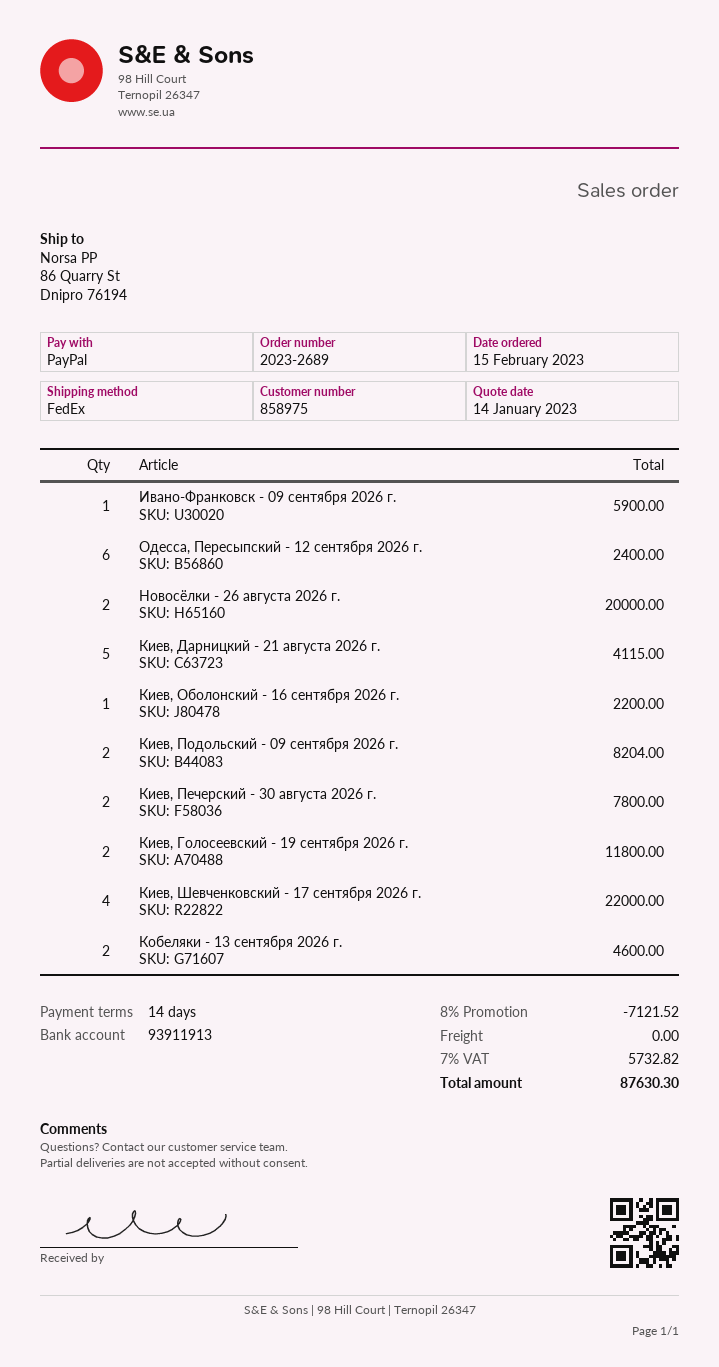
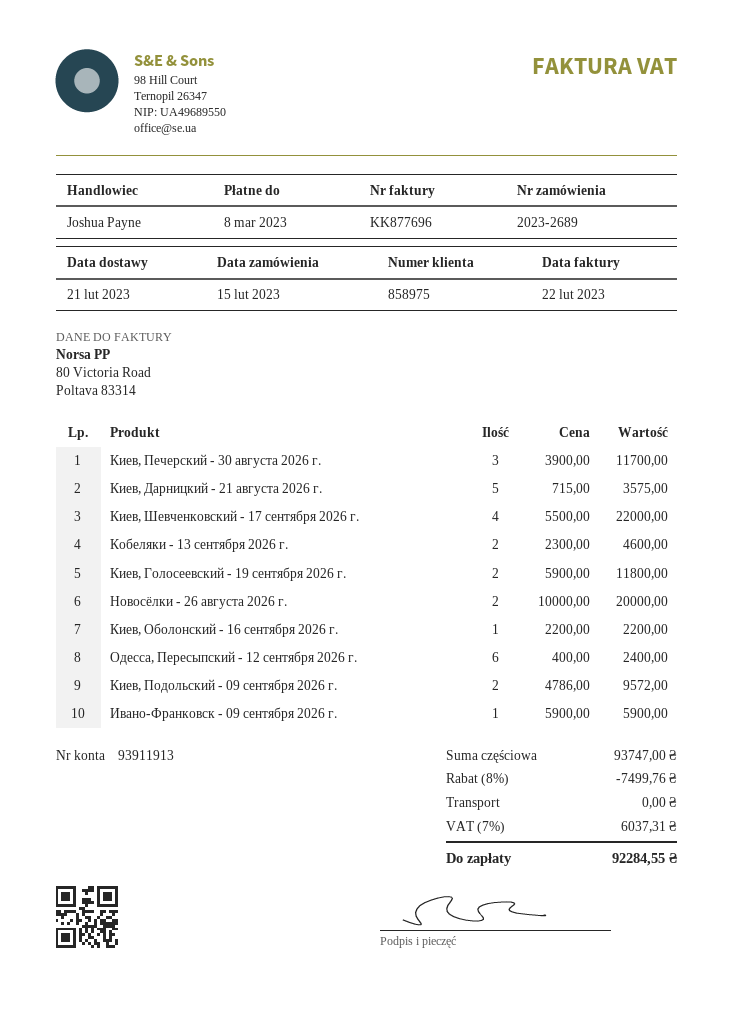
Киев, Дарницкий - 21 августа 2026 г.: 5 for 4115.00 -> 5 for 3575.00
Киев, Подольский - 09 сентября 2026 г.: 2 for 8204.00 -> 2 for 9572.00
Киев, Печерский - 30 августа 2026 г.: 2 for 7800.00 -> 3 for 11700.00
discount: 8% = 7121.52 -> 8% = 7499.76
tax: 7% = 5732.82 -> 7% = 6037.31
total: 87630.30 -> 92284.55

